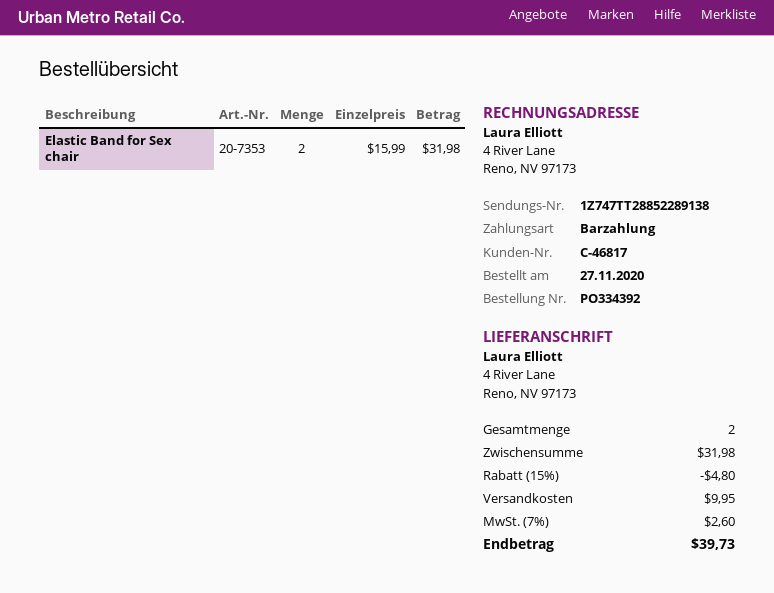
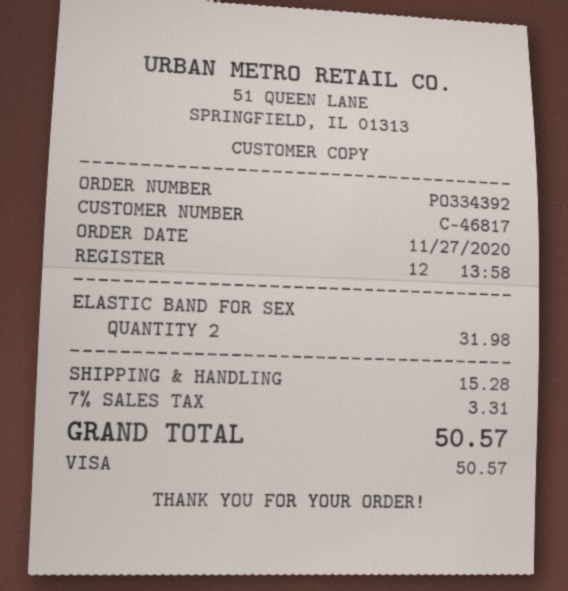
payment method: cash -> Visa
discount: 15% = 4.80 -> none
shipping: 9.95 -> 15.28
tax: 7% = 2.60 -> 7% = 3.31
total: 39.73 -> 50.57

